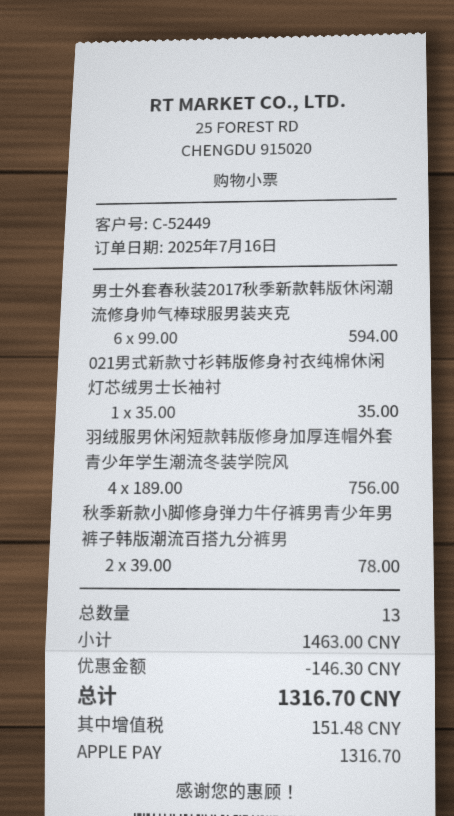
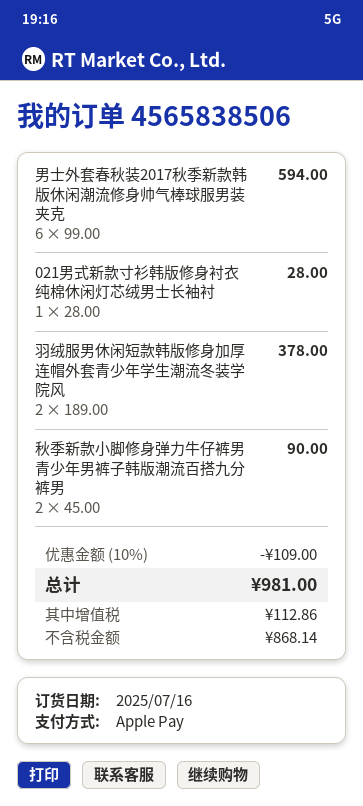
021男式新款寸衫韩版修身衬衣纯棉休闲灯芯绒男士长袖衬: 1 x 35.00 = 35.00 -> 1 x 28.00 = 28.00
羽绒服男休闲短款韩版修身加厚连帽外套青少年学生潮流冬装学院风: 4 x 189.00 = 756.00 -> 2 x 189.00 = 378.00
秋季新款小脚修身弹力牛仔裤男青少年男裤子韩版潮流百搭九分裤男: 2 x 39.00 = 78.00 -> 2 x 45.00 = 90.00
discount: 146.30 -> 109.00
tax: 151.48 -> 112.86
total: 1316.70 -> 981.00

